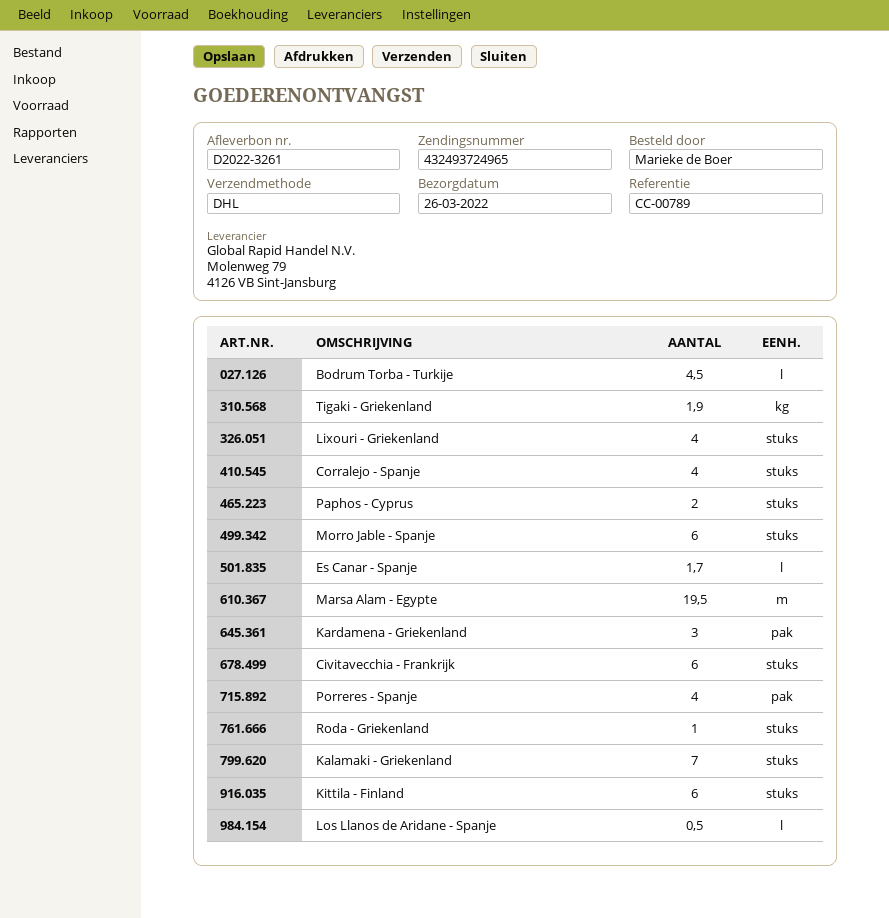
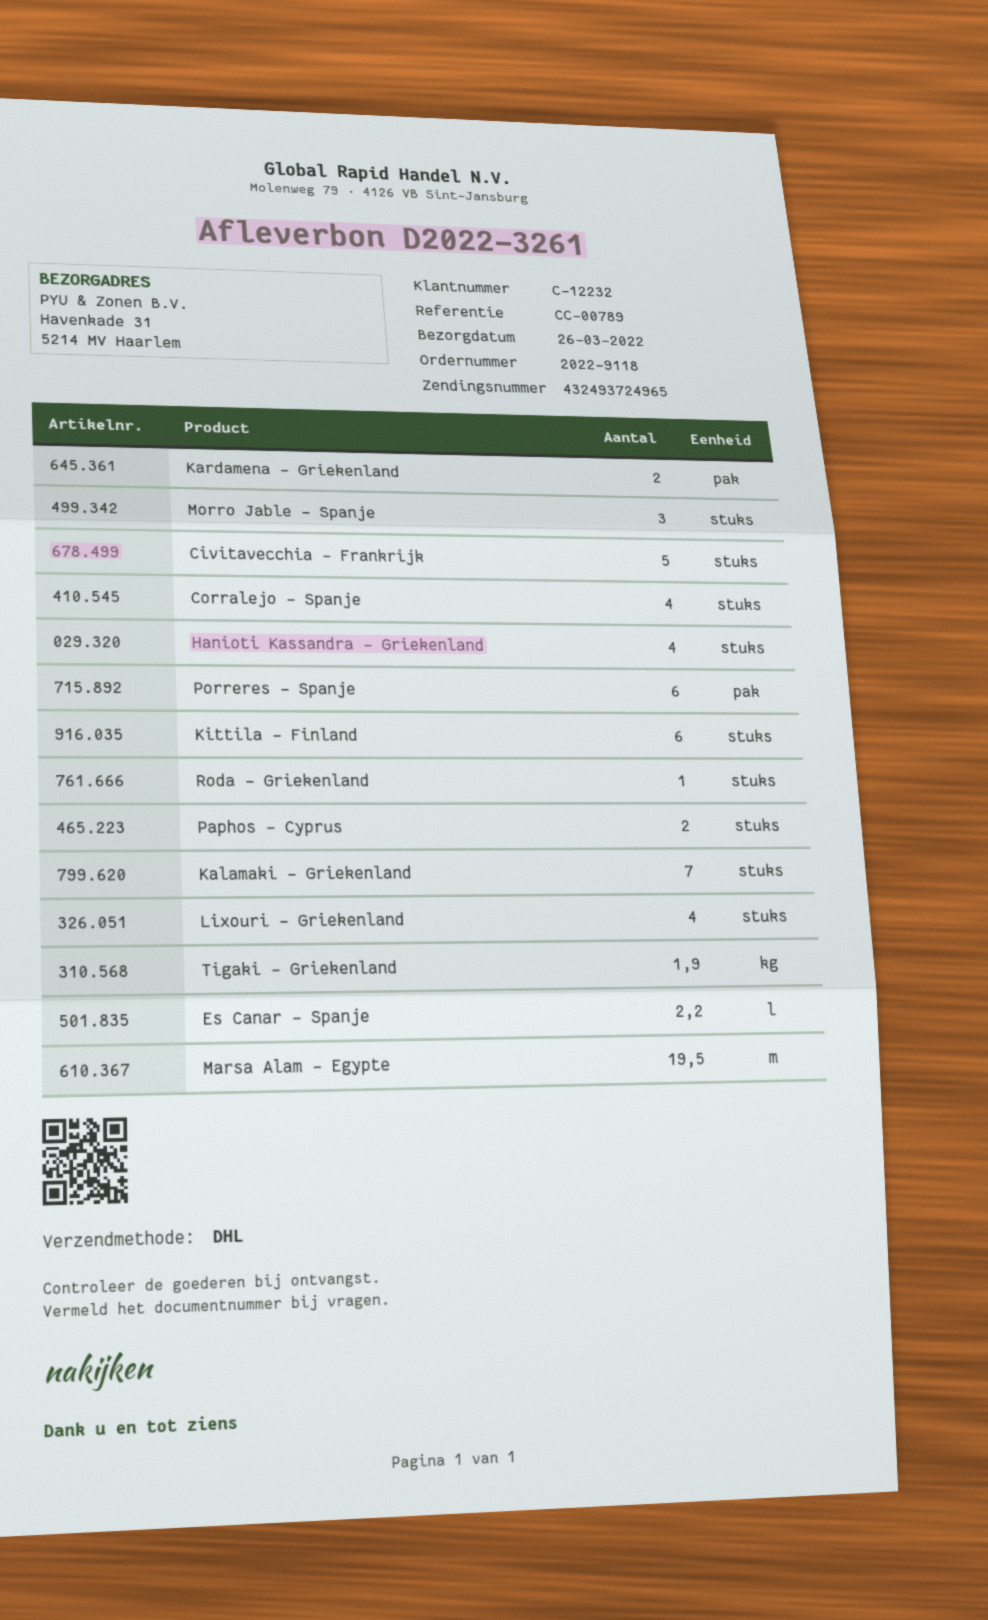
Bodrum Torba - Turkije: 4.5 -> none
Morro Jable - Spanje: 6 -> 3
Es Canar - Spanje: 1.7 -> 2.2
Kardamena - Griekenland: 3 -> 2
Civitavecchia - Frankrijk: 6 -> 5
Porreres - Spanje: 4 -> 6
Los Llanos de Aridane - Spanje: 0.5 -> none
Hanioti Kassandra - Griekenland: none -> 4

